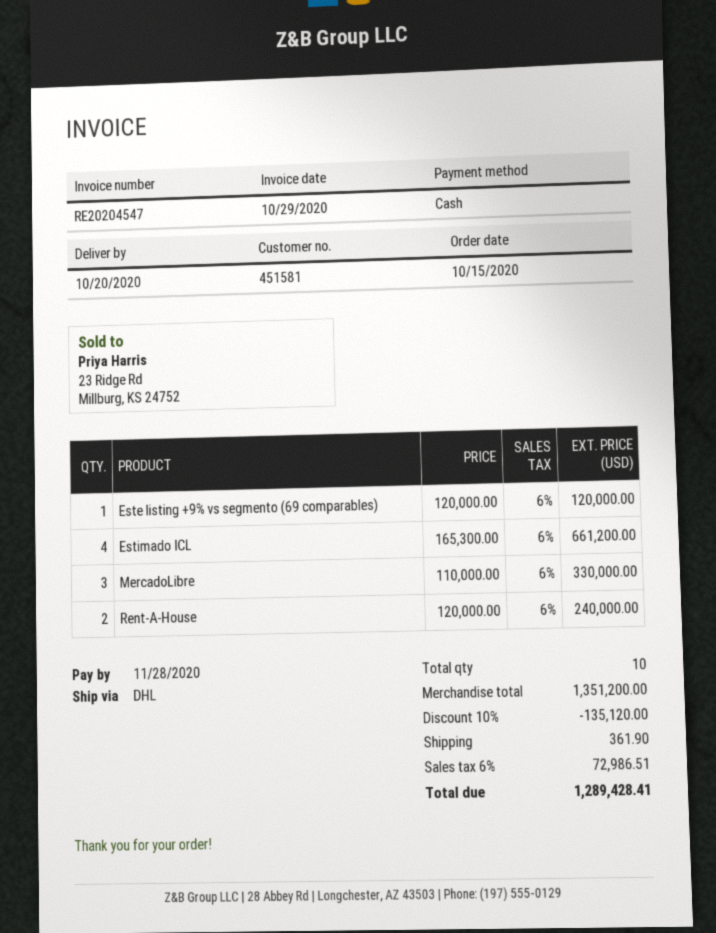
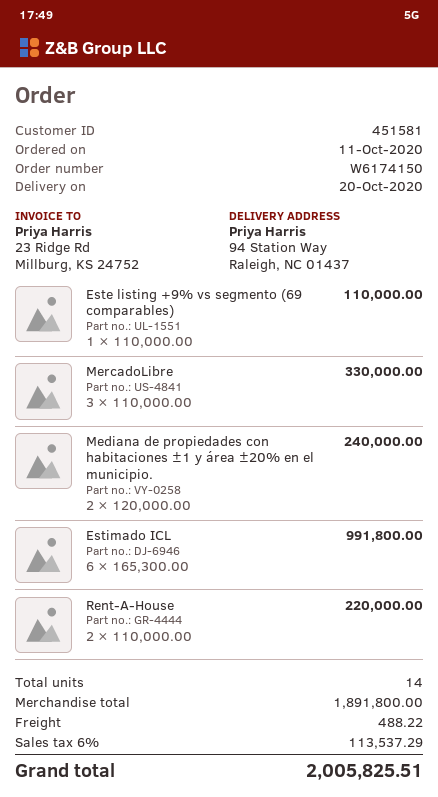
order date: 2020-10-15 -> 2020-10-11
Este listing +9% vs segmento (69 comparables): 1 x 120000.00 = 120000.00 -> 1 x 110000.00 = 110000.00
Estimado ICL: 4 x 165300.00 = 661200.00 -> 6 x 165300.00 = 991800.00
Rent-A-House: 2 x 120000.00 = 240000.00 -> 2 x 110000.00 = 220000.00
Mediana de propiedades con habitaciones ±1 y área ±20% en el municipio.: none -> 2 x 120000.00 = 240000.00
total quantity: 10 -> 14
subtotal: 1351200.00 -> 1891800.00
discount: 10% = 135120.00 -> none
shipping: 361.90 -> 488.22
tax: 6% = 72986.51 -> 6% = 113537.29
total: 1289428.41 -> 2005825.51

